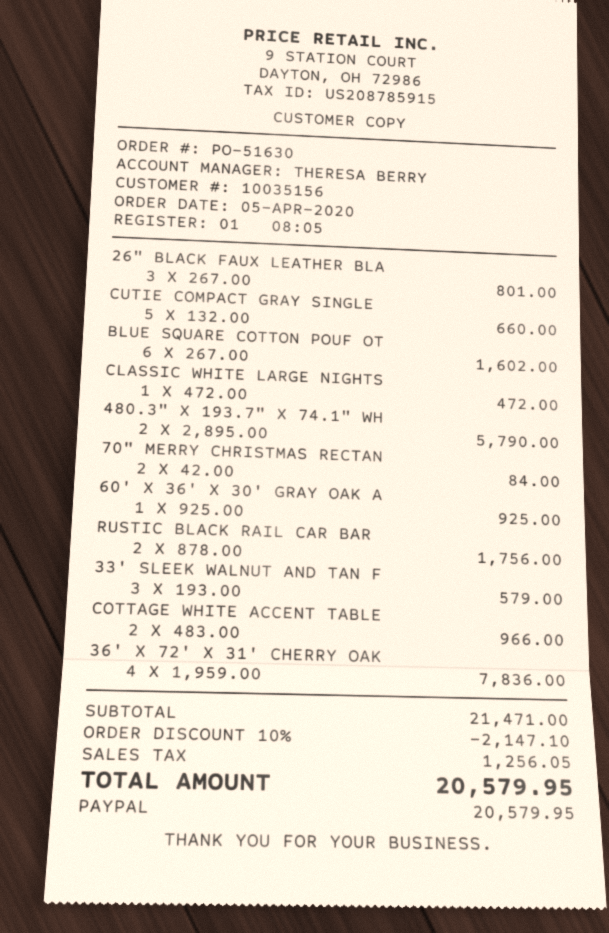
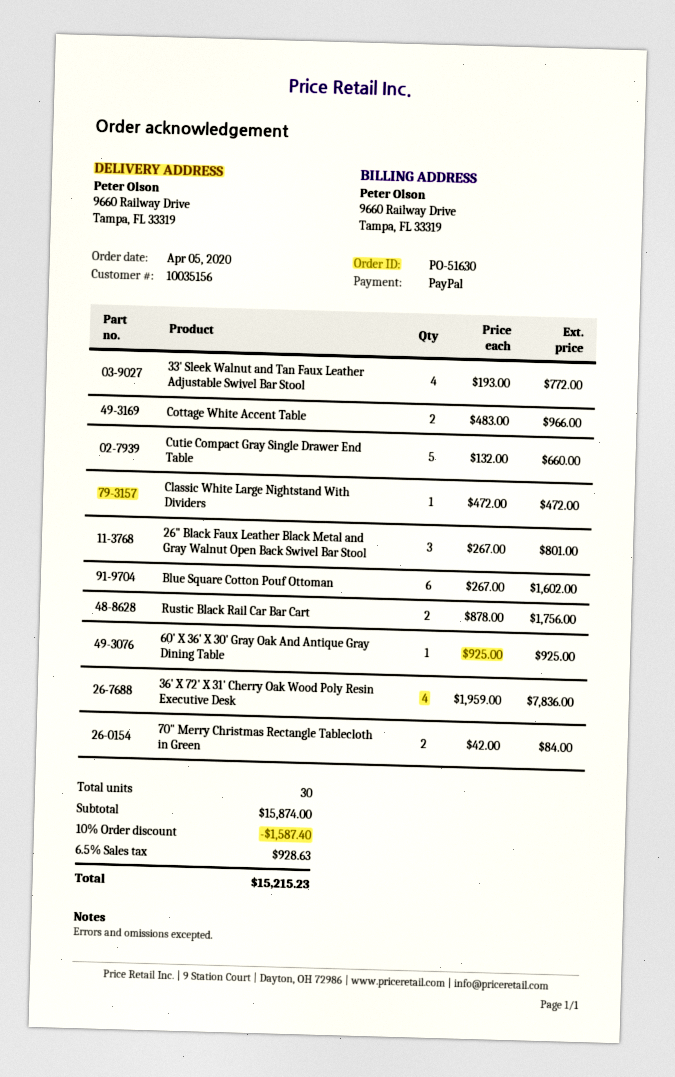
480.3" X 193.7" X 74.1" WH: 2 x 2895.00 = 5790.00 -> none
33' SLEEK WALNUT AND TAN F: 3 x 193.00 = 579.00 -> 4 x 193.00 = 772.00
subtotal: 21471.00 -> 15874.00
discount: 10% = 2147.10 -> 10% = 1587.40
tax: 1256.05 -> 928.63
total: 20579.95 -> 15215.23

